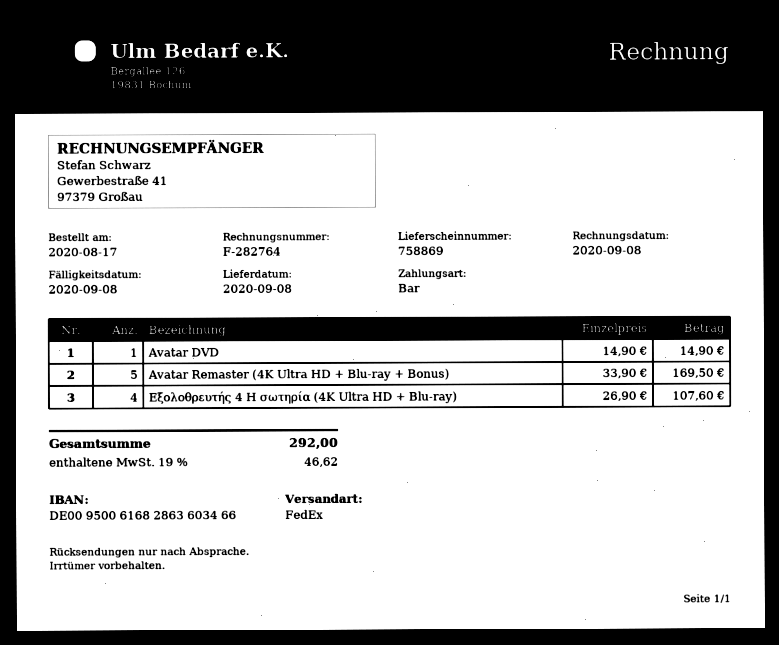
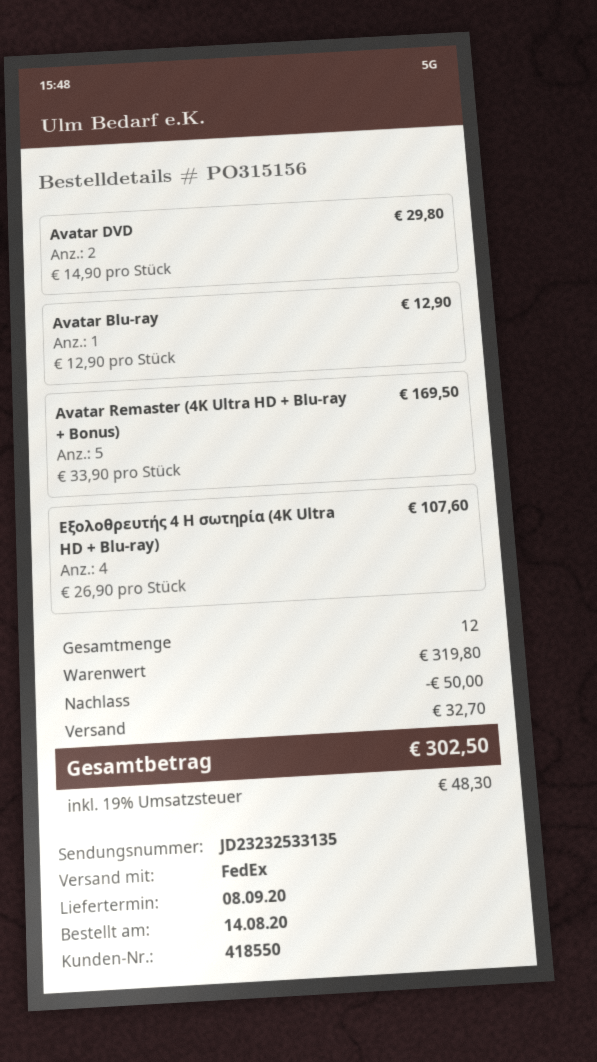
order date: 2020-08-17 -> 2020-08-14
Avatar DVD: 1 x 14.90 = 14.90 -> 2 x 14.90 = 29.80
Avatar Blu-ray: none -> 1 x 12.90 = 12.90
discount: none -> 50.00
shipping: none -> 32.70
tax: 19% = 46.62 -> 19% = 48.30
total: 292.00 -> 302.50

